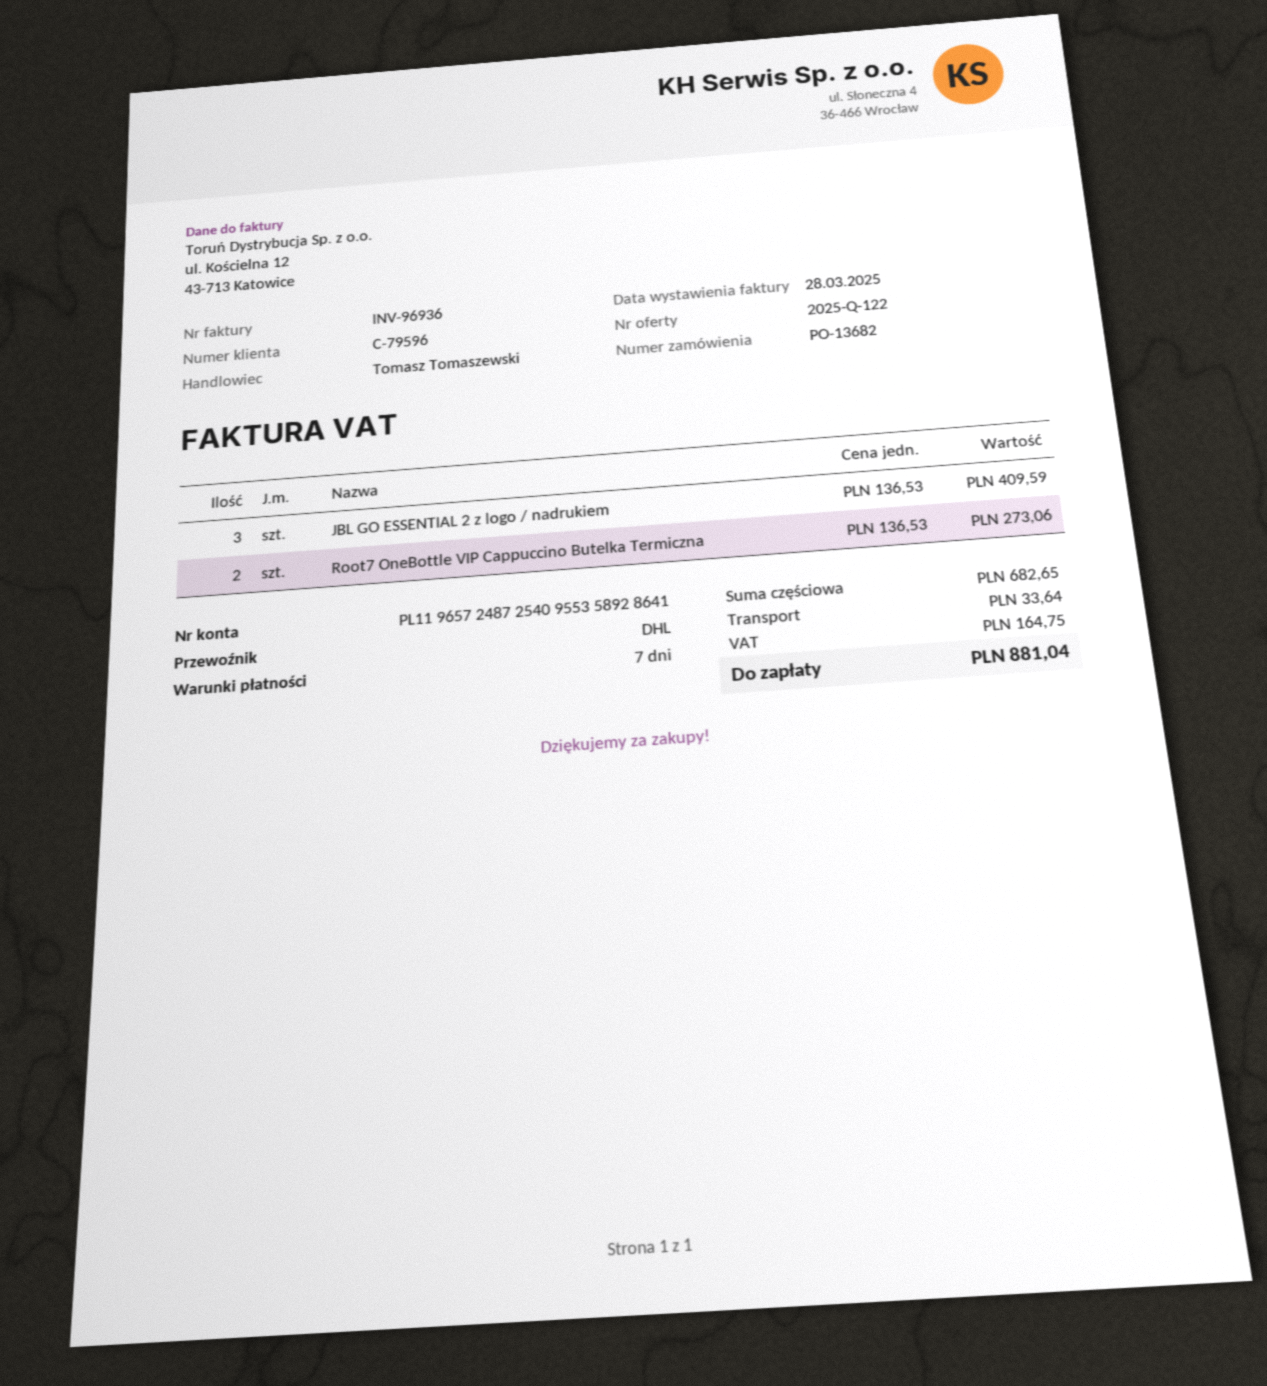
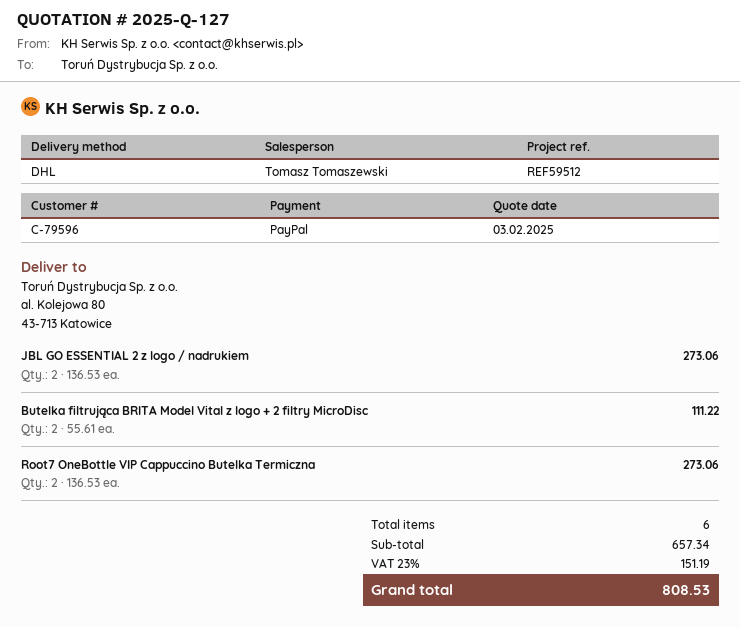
quote number: 2025-Q-122 -> 2025-Q-127
JBL GO ESSENTIAL 2 z logo / nadrukiem: 3 x 136.53 = 409.59 -> 2 x 136.53 = 273.06
Butelka filtrująca BRITA Model Vital z logo + 2 filtry MicroDisc: none -> 2 x 55.61 = 111.22
subtotal: 682.65 -> 657.34
shipping: 33.64 -> none
tax: 164.75 -> 151.19
total: 881.04 -> 808.53

